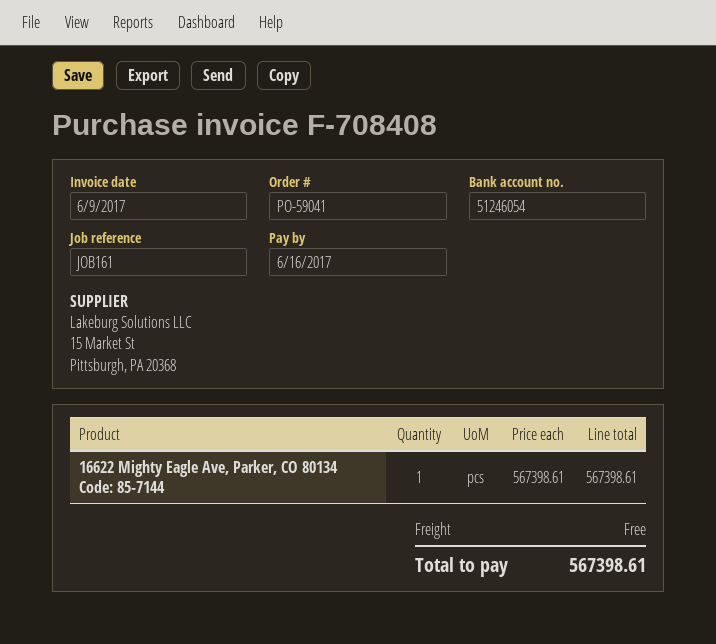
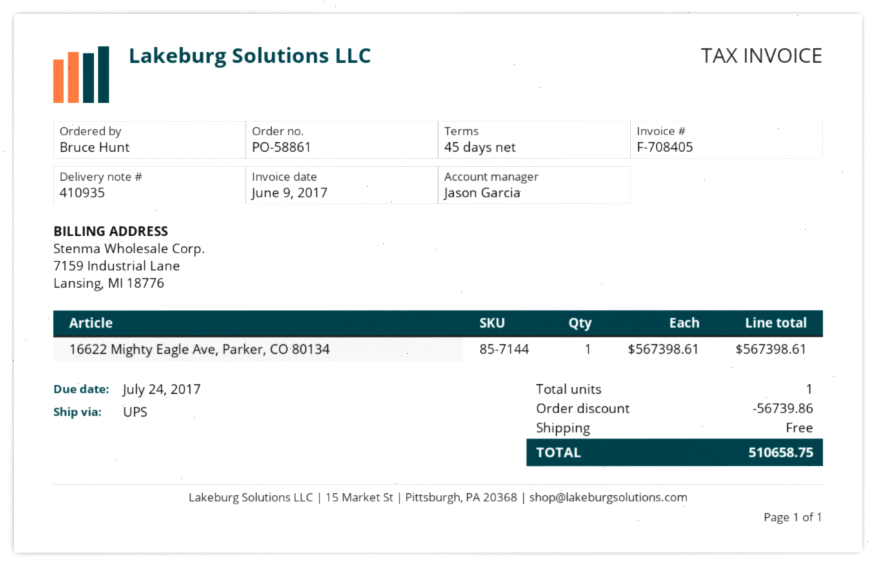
order number: PO-59041 -> PO-58861
invoice number: F-708408 -> F-708405
due date: 2017-06-16 -> 2017-07-24
discount: none -> 56739.86
total: 567398.61 -> 510658.75

